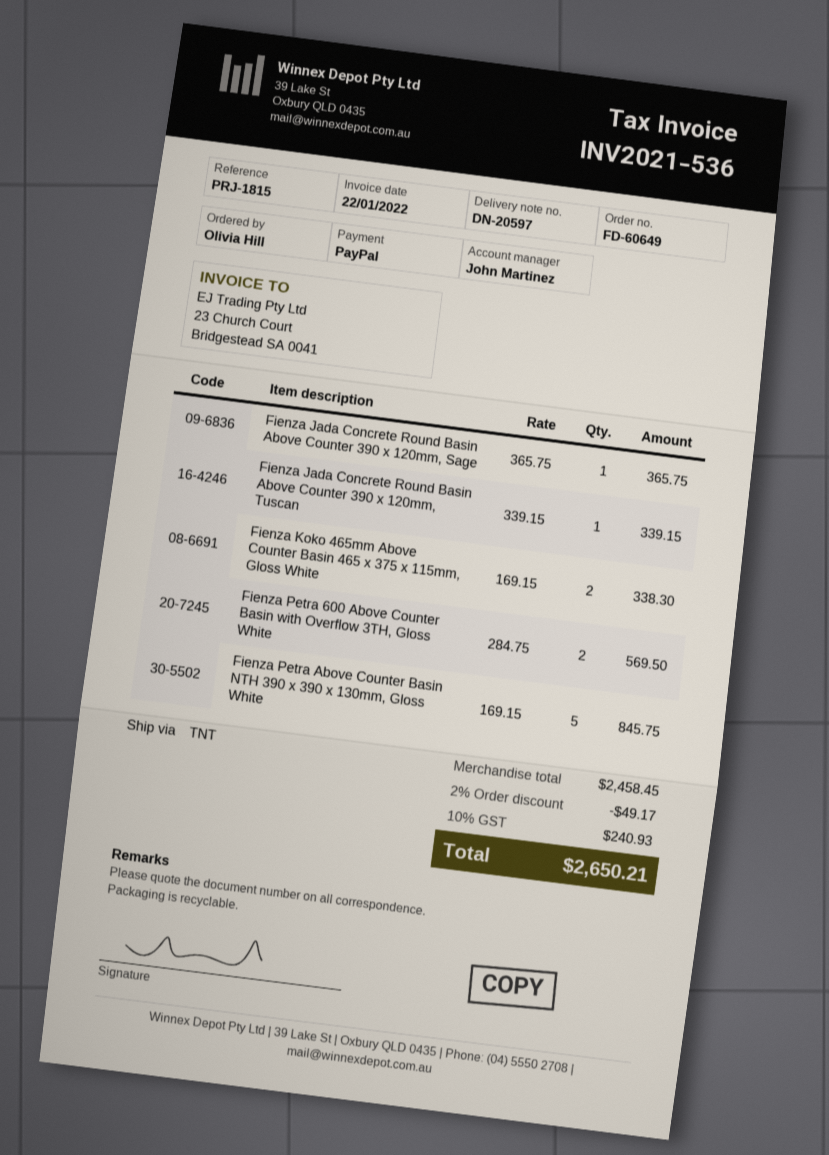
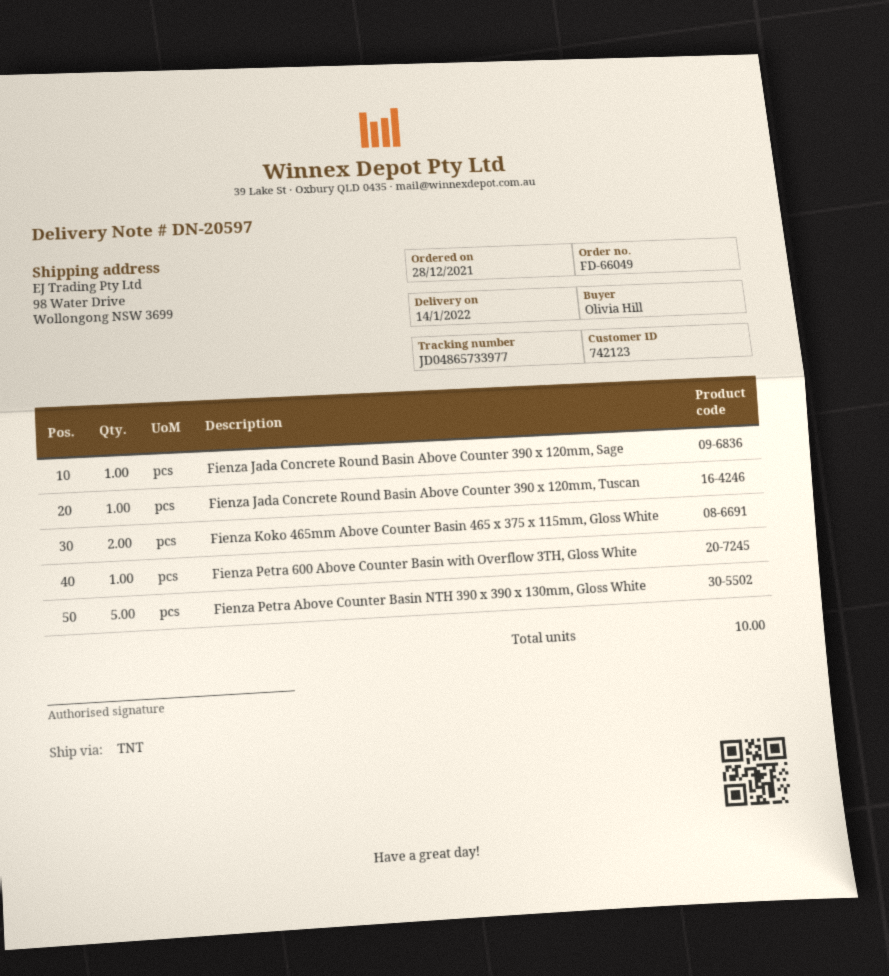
order number: FD-60649 -> FD-66049
Fienza Petra 600 Above Counter Basin with Overflow 3TH, Gloss White: 2 -> 1

